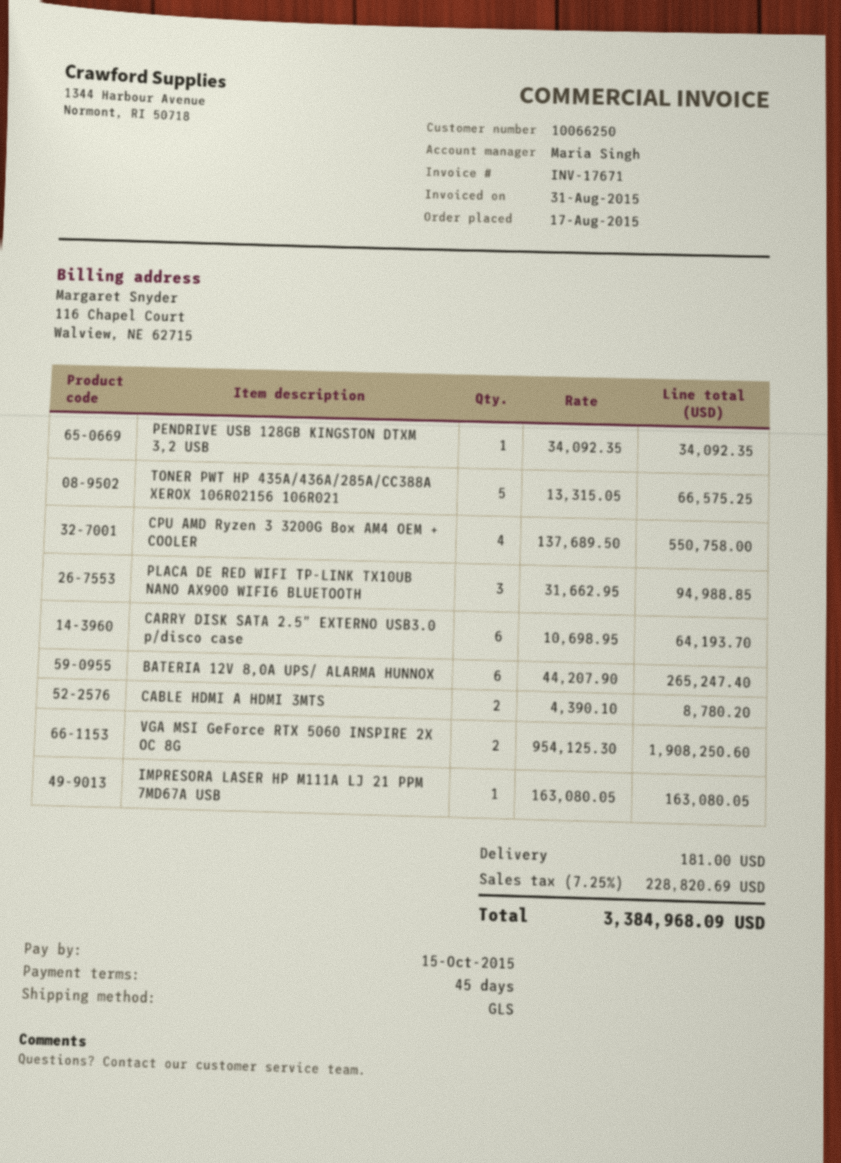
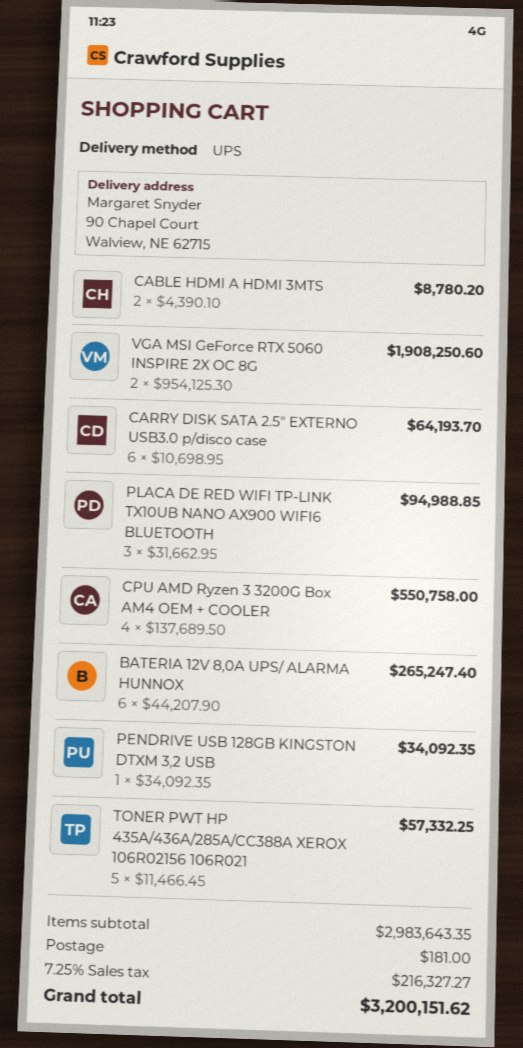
shipping method: GLS -> UPS
TONER PWT HP 435A/436A/285A/CC388A XEROX 106R02156 106R021: 5 x 13315.05 = 66575.25 -> 5 x 11466.45 = 57332.25
IMPRESORA LASER HP M111A LJ 21 PPM 7MD67A USB: 1 x 163080.05 = 163080.05 -> none
tax: 7.25% = 228820.69 -> 7.25% = 216327.27
total: 3384968.09 -> 3200151.62

